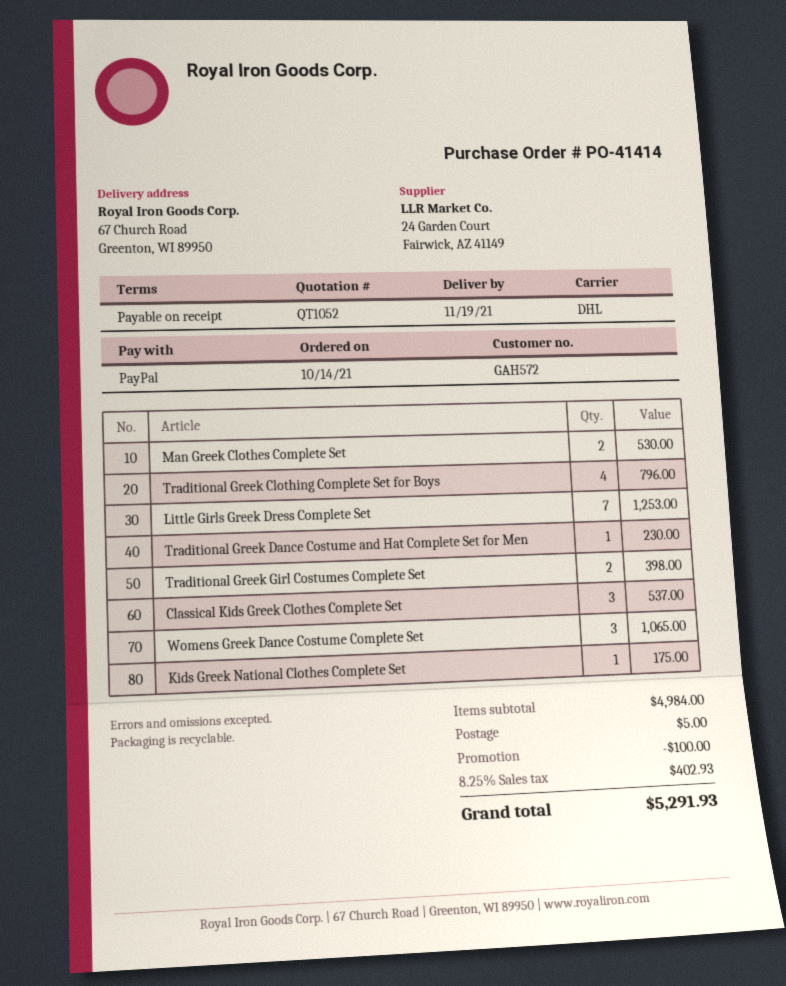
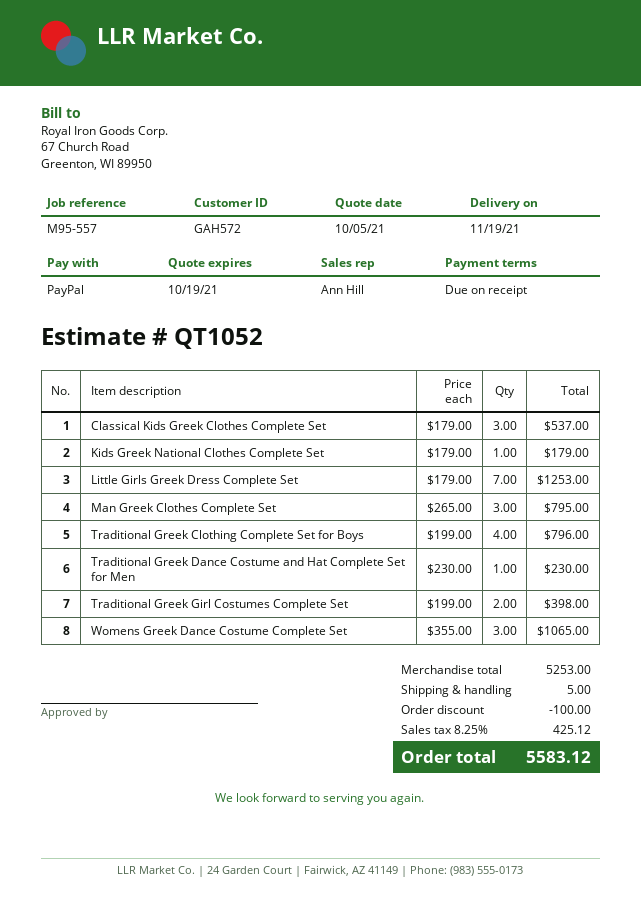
Man Greek Clothes Complete Set: 2 for 530.00 -> 3 for 795.00
Kids Greek National Clothes Complete Set: 1 for 175.00 -> 1 for 179.00
subtotal: 4984.00 -> 5253.00
tax: 8.25% = 402.93 -> 8.25% = 425.12
total: 5291.93 -> 5583.12

